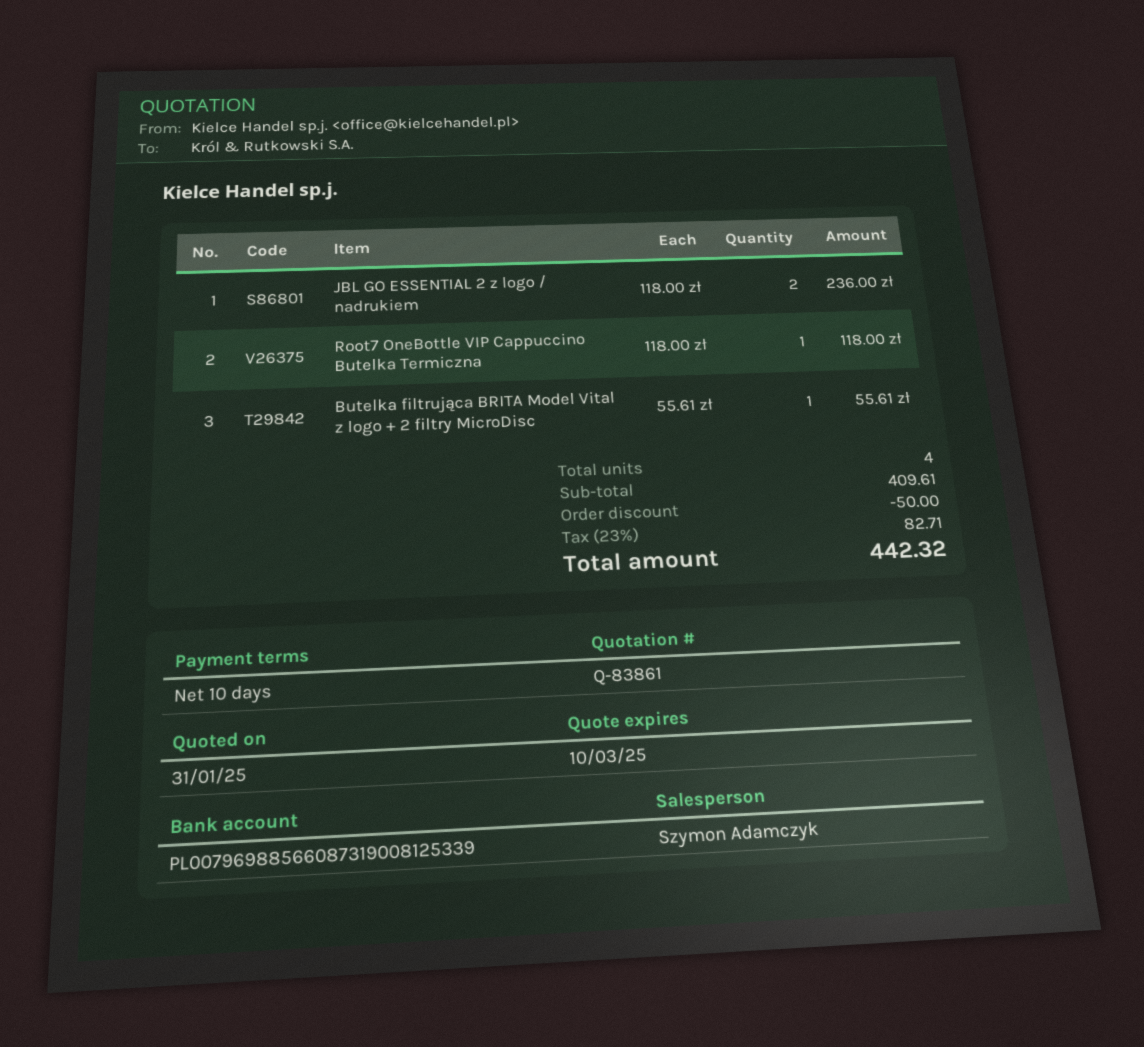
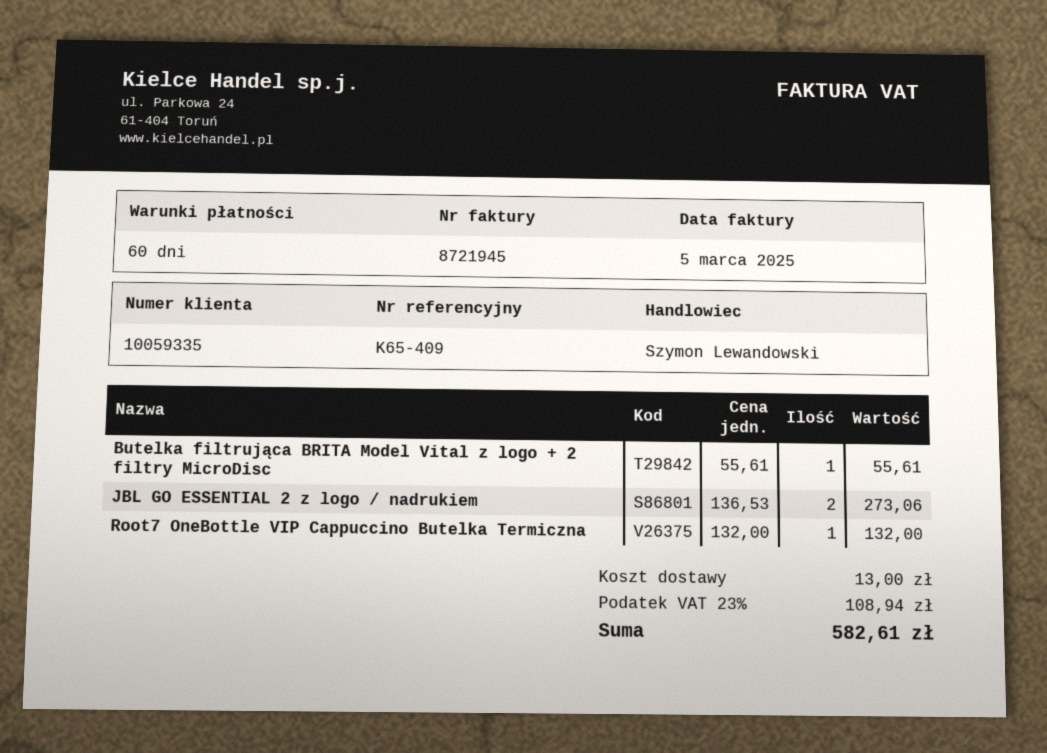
payment terms: 10 days -> 60 days
sales rep: Szymon Adamczyk -> Szymon Lewandowski
JBL GO ESSENTIAL 2 z logo / nadrukiem: 2 x 118.00 = 236.00 -> 2 x 136.53 = 273.06
Root7 OneBottle VIP Cappuccino Butelka Termiczna: 1 x 118.00 = 118.00 -> 1 x 132.00 = 132.00
discount: 50.00 -> none
shipping: none -> 13.00
tax: 23% = 82.71 -> 23% = 108.94
total: 442.32 -> 582.61

